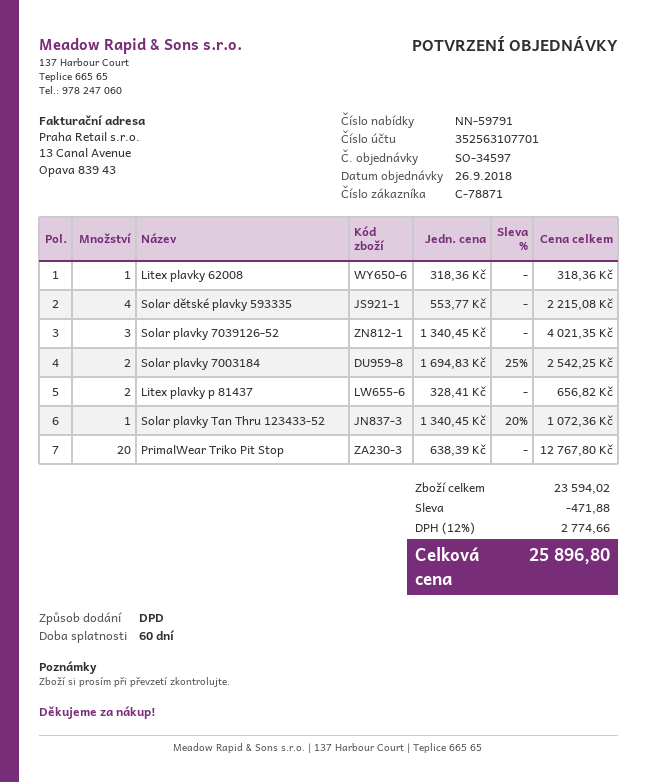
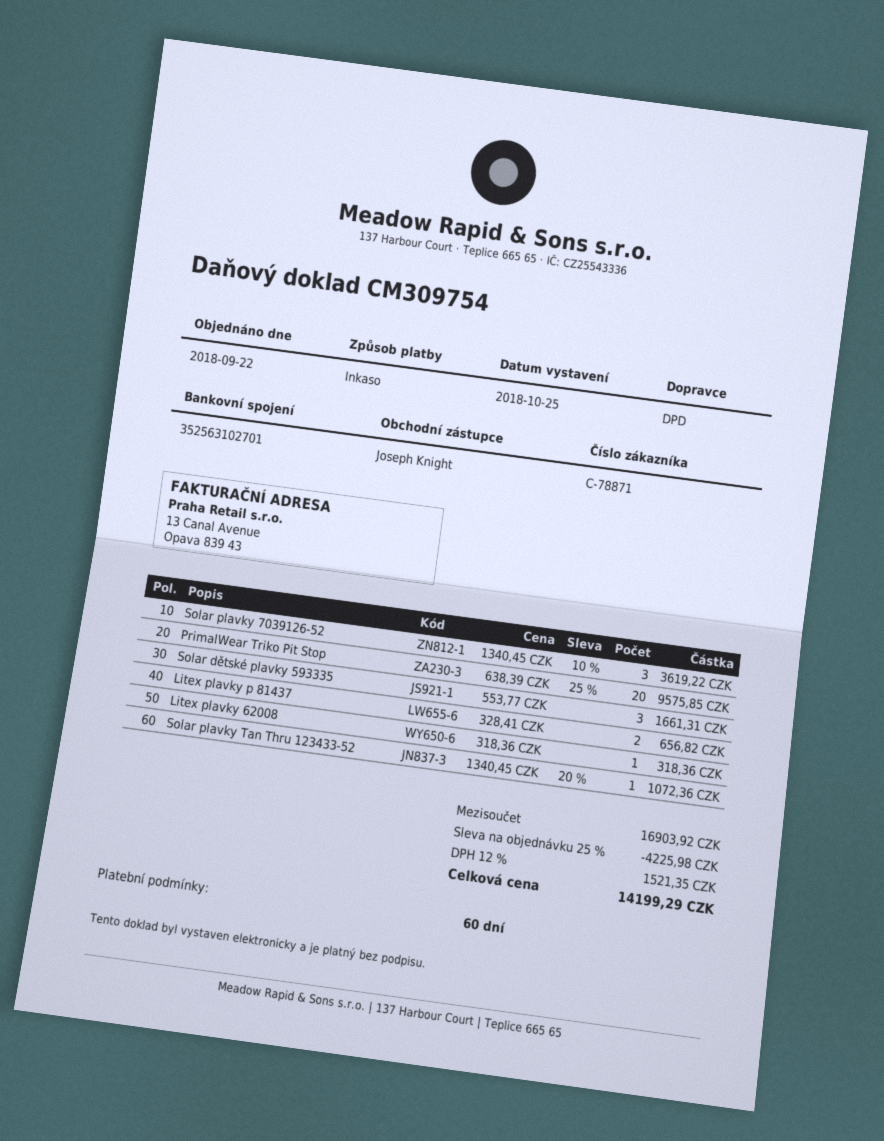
order date: 2018-09-26 -> 2018-09-22
bank account: 352563107701 -> 352563102701
Solar dětské plavky 593335: 4 x 553.77 = 2215.08 -> 3 x 553.77 = 1661.31
Solar plavky 7039126-52: 3 x 1340.45 = 4021.35 -> 3 x 1340.45 - 10% = 3619.22
Solar plavky 7003184: 2 x 1694.83 - 25% = 2542.25 -> none
PrimalWear Triko Pit Stop: 20 x 638.39 = 12767.80 -> 20 x 638.39 - 25% = 9575.85
subtotal: 23594.02 -> 16903.92
discount: 471.88 -> 4225.98
tax: 12% = 2774.66 -> 12% = 1521.35
total: 25896.80 -> 14199.29

